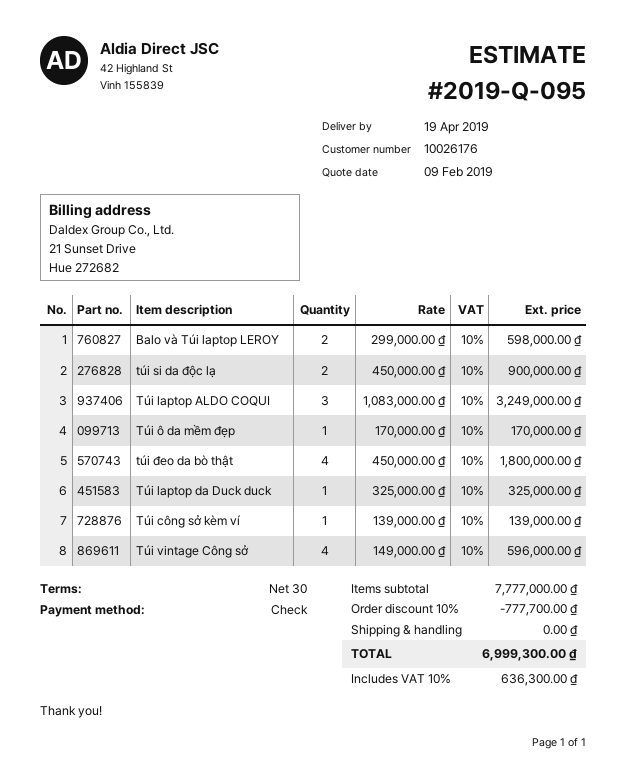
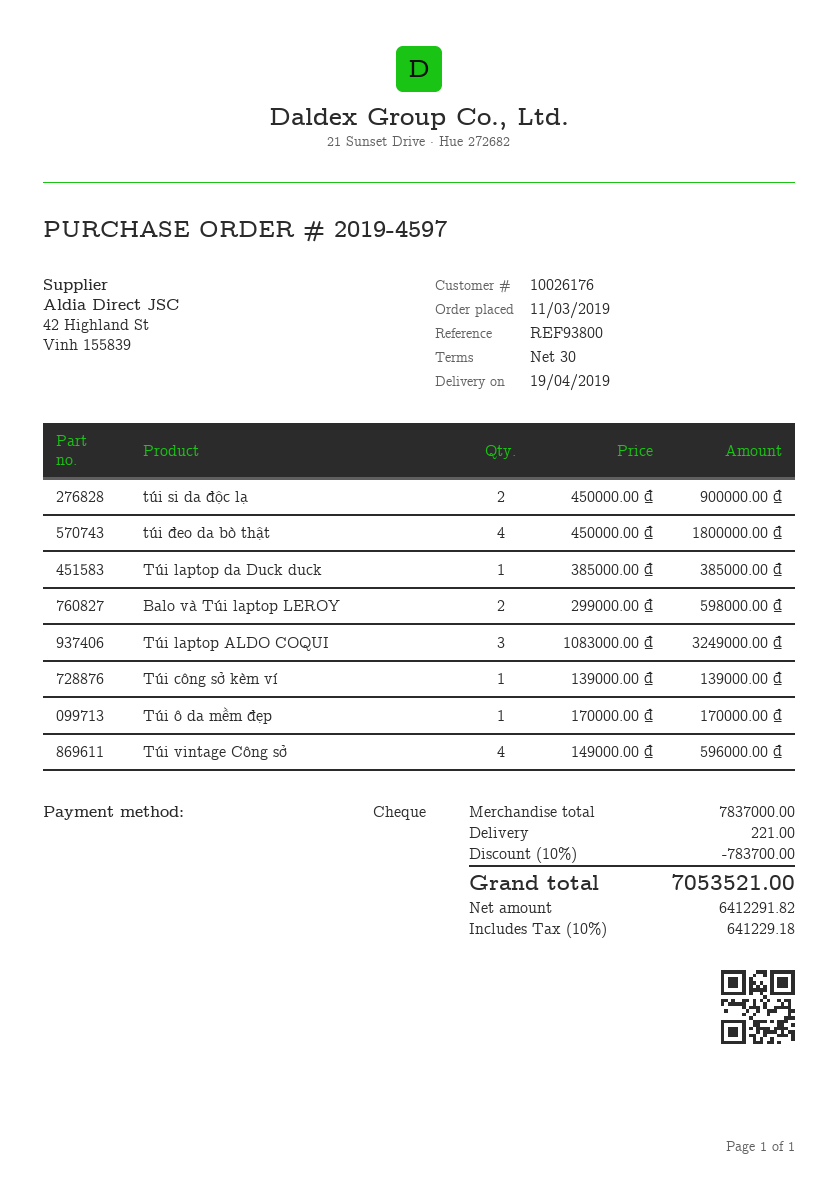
Túi laptop da Duck duck: 1 x 325000.00 = 325000.00 -> 1 x 385000.00 = 385000.00
subtotal: 7777000.00 -> 7837000.00
discount: 10% = 777700.00 -> 10% = 783700.00
shipping: 0.00 -> 221.00
tax: 10% = 636300.00 -> 10% = 641229.18
total: 6999300.00 -> 7053521.00

